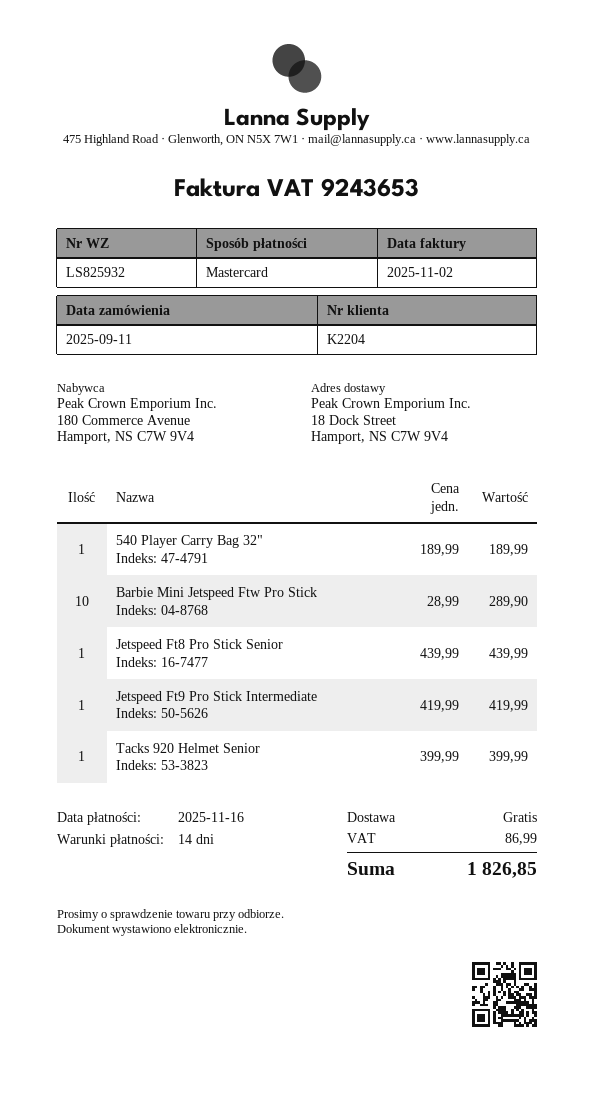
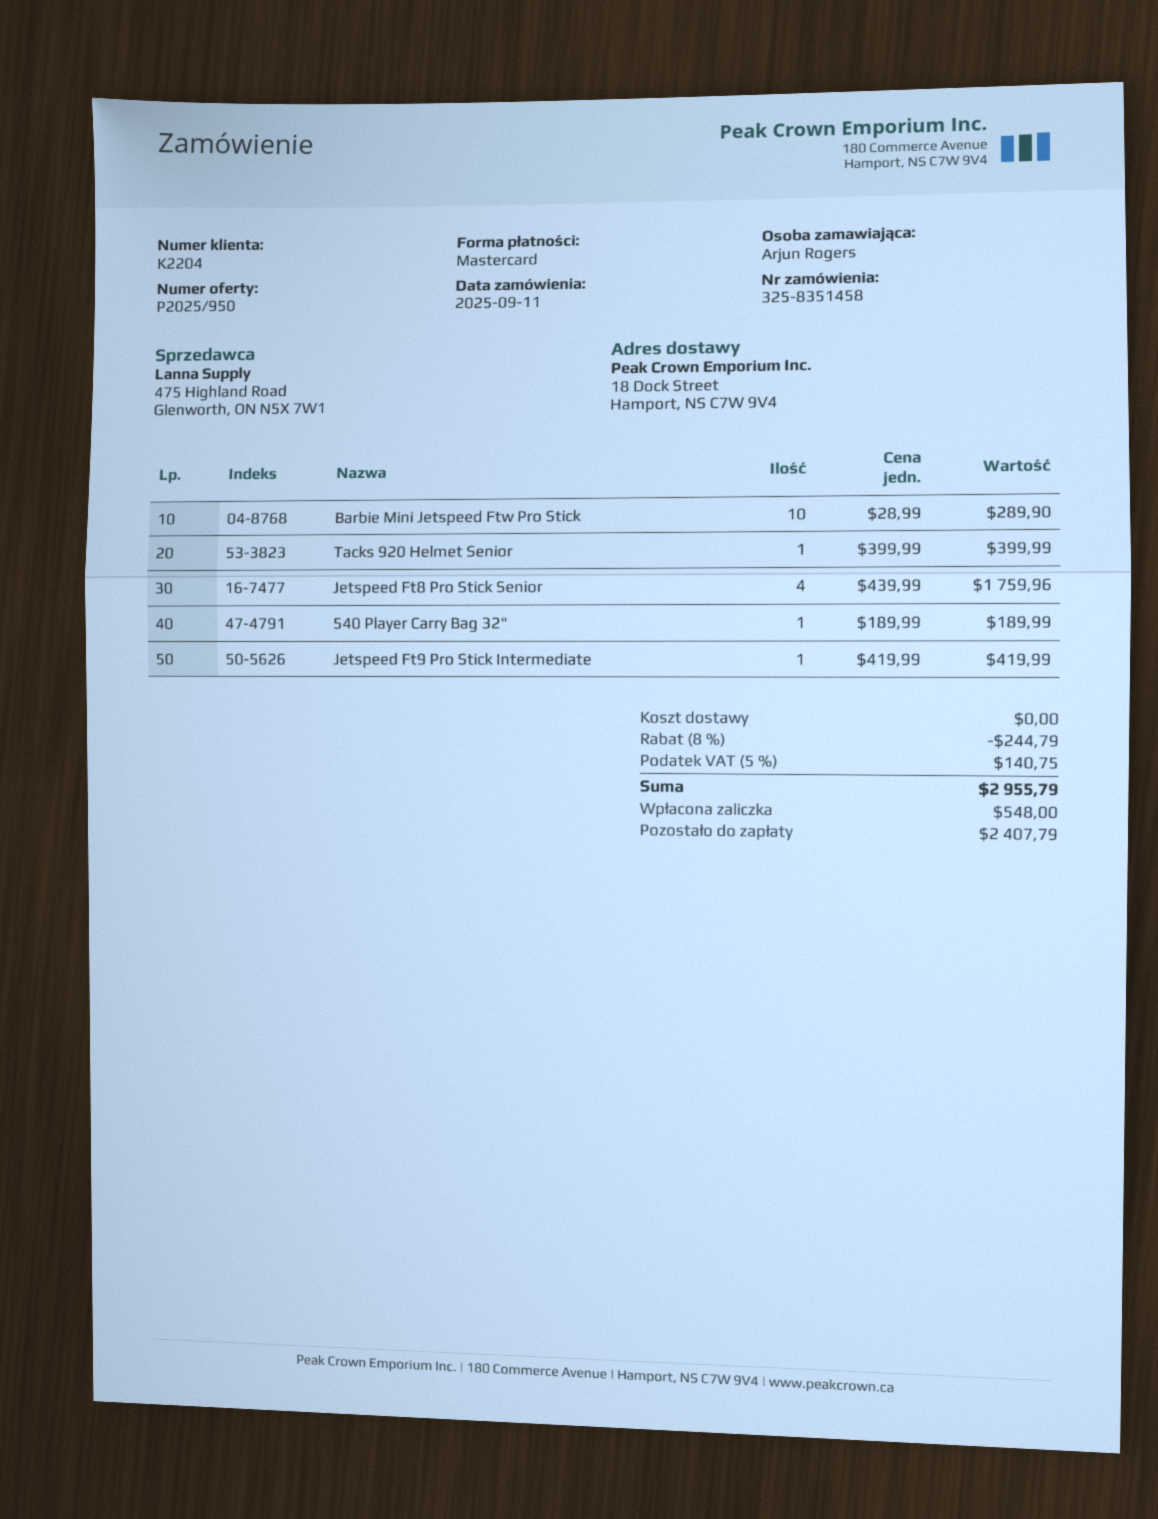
Jetspeed Ft8 Pro Stick Senior: 1 x 439.99 = 439.99 -> 4 x 439.99 = 1759.96
discount: none -> 8% = 244.79
tax: 86.99 -> 140.75
total: 1826.85 -> 2955.79

